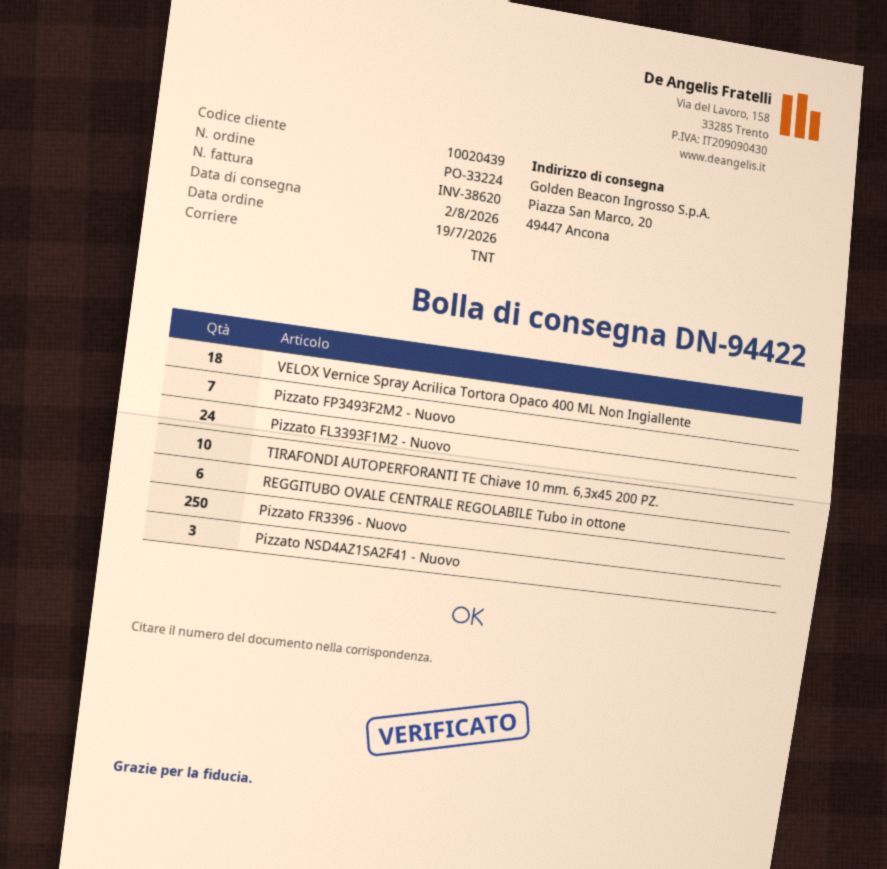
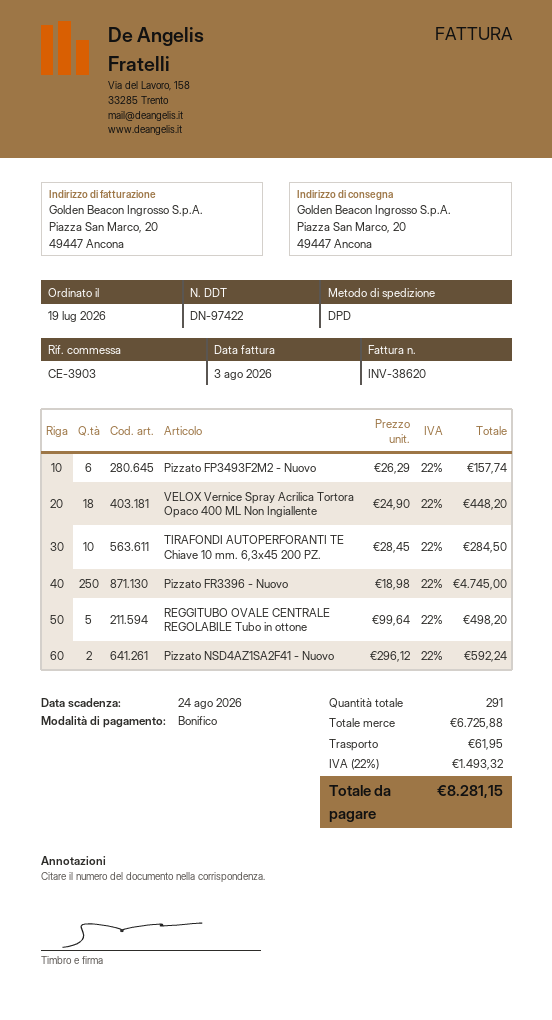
delivery note number: DN-94422 -> DN-97422
shipping method: TNT -> DPD
Pizzato FP3493F2M2 - Nuovo: 7 -> 6
Pizzato FL3393F1M2 - Nuovo: 24 -> none
REGGITUBO OVALE CENTRALE REGOLABILE Tubo in ottone: 6 -> 5
Pizzato NSD4AZ1SA2F41 - Nuovo: 3 -> 2

